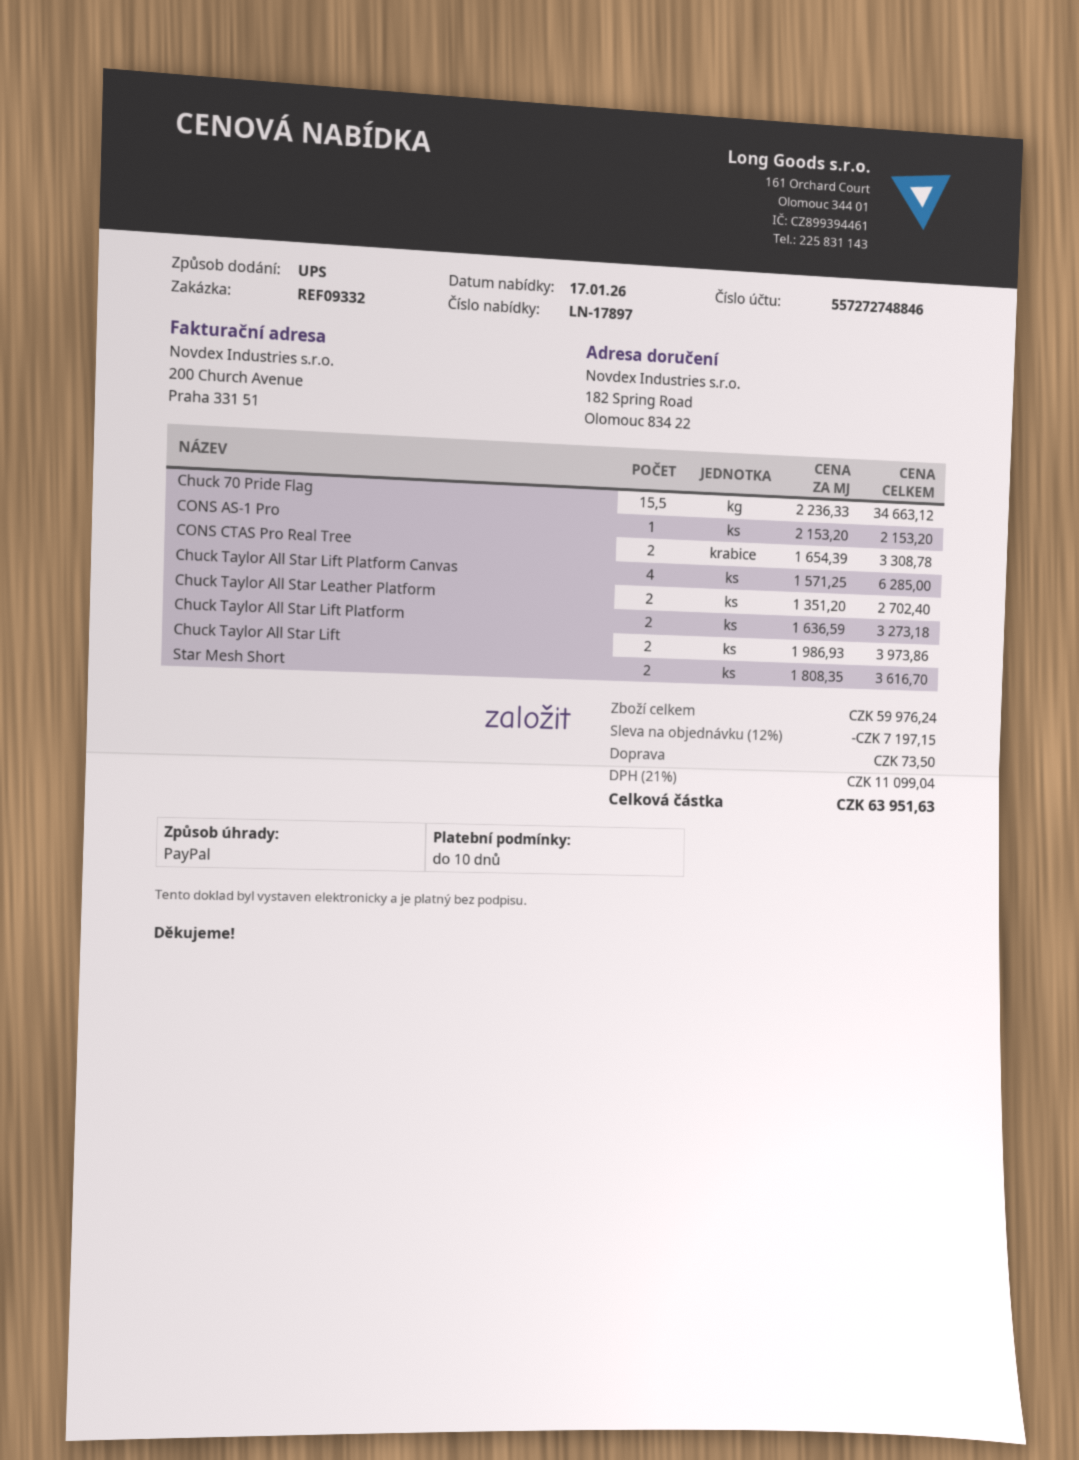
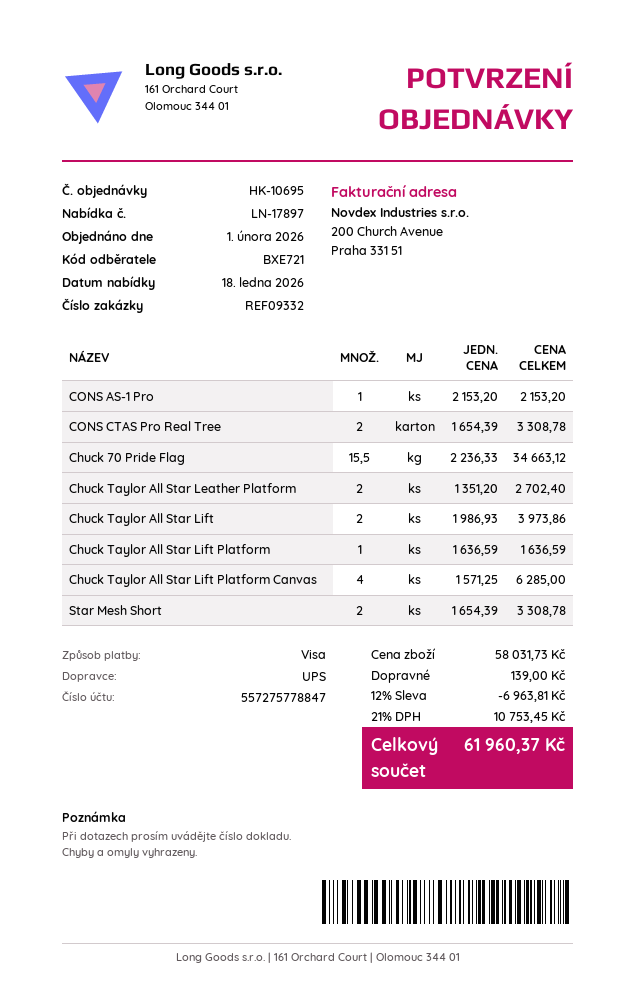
quote date: 2026-01-17 -> 2026-01-18
payment method: PayPal -> Visa
bank account: 557272748846 -> 557275778847
Chuck Taylor All Star Lift Platform: 2 x 1636.59 = 3273.18 -> 1 x 1636.59 = 1636.59
Star Mesh Short: 2 x 1808.35 = 3616.70 -> 2 x 1654.39 = 3308.78
subtotal: 59976.24 -> 58031.73
discount: 12% = 7197.15 -> 12% = 6963.81
shipping: 73.50 -> 139.00
tax: 21% = 11099.04 -> 21% = 10753.45
total: 63951.63 -> 61960.37

